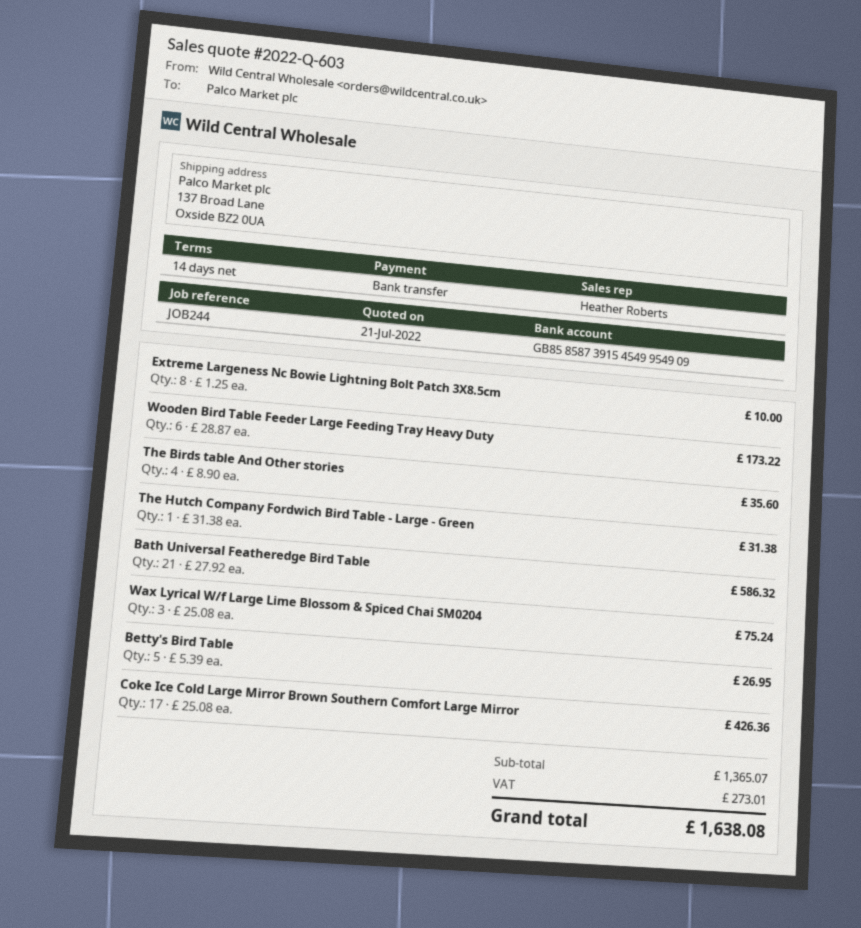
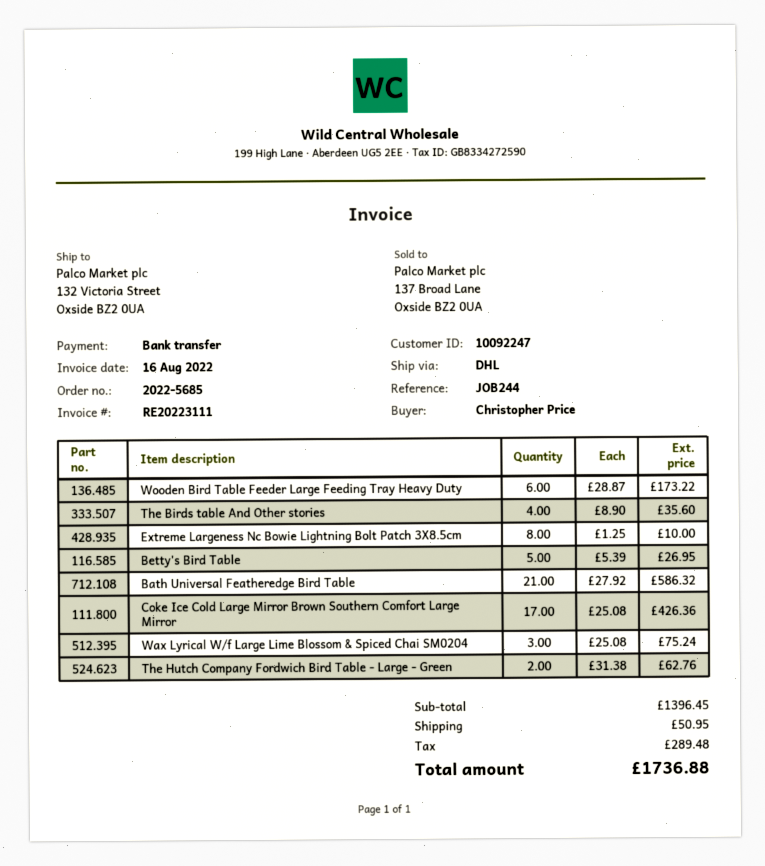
ship to: 137 Broad Lane, Oxside BZ2 0UA -> 132 Victoria Street, Oxside BZ2 0UA
The Hutch Company Fordwich Bird Table - Large - Green: 1 x 31.38 = 31.38 -> 2 x 31.38 = 62.76
subtotal: 1365.07 -> 1396.45
shipping: none -> 50.95
tax: 273.01 -> 289.48
total: 1638.08 -> 1736.88

